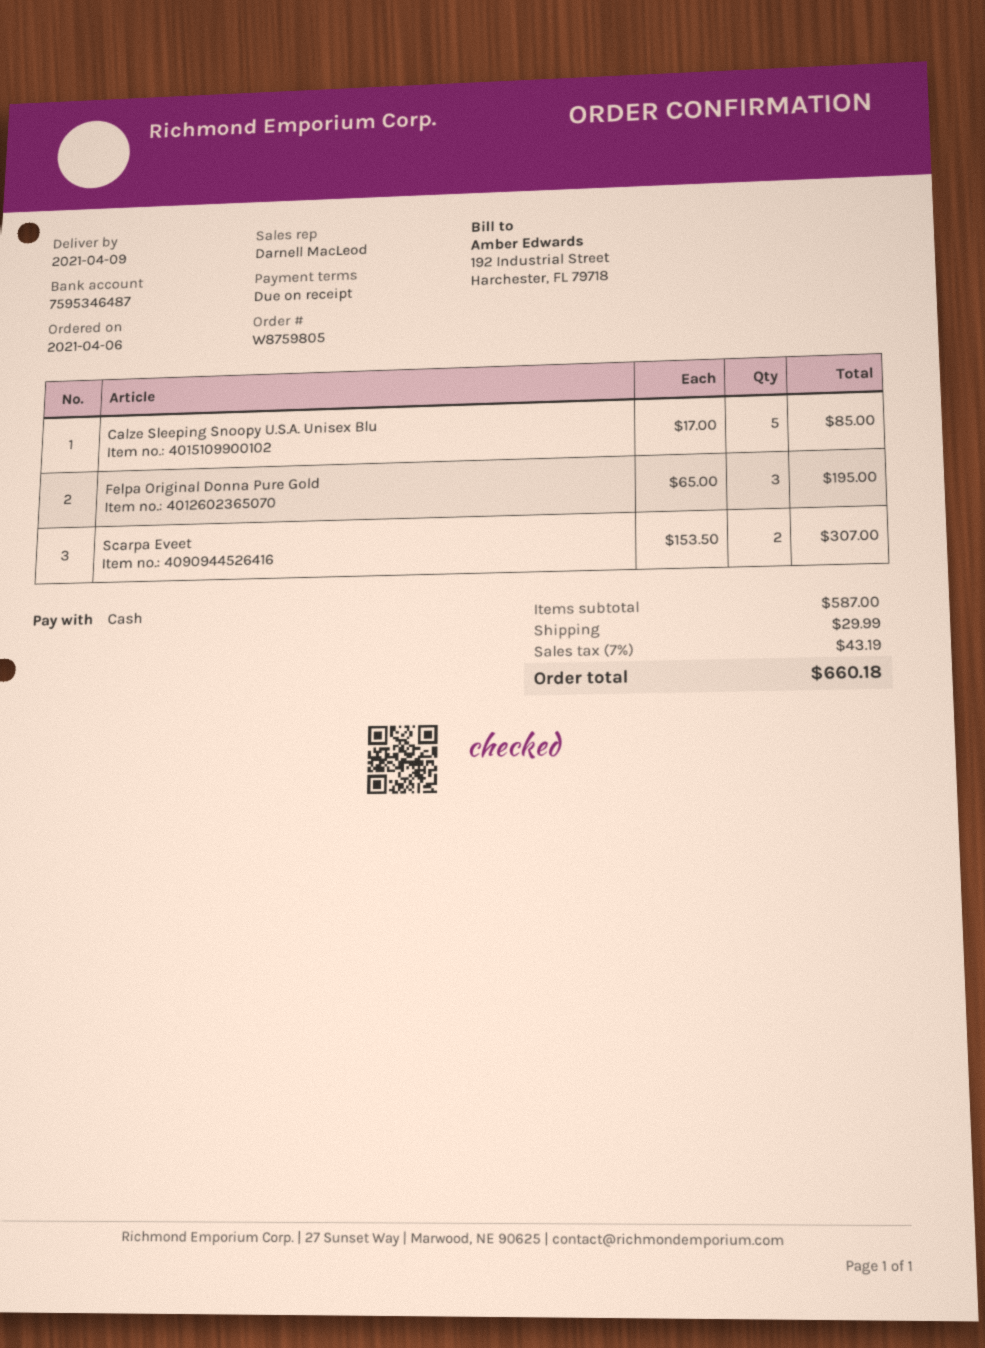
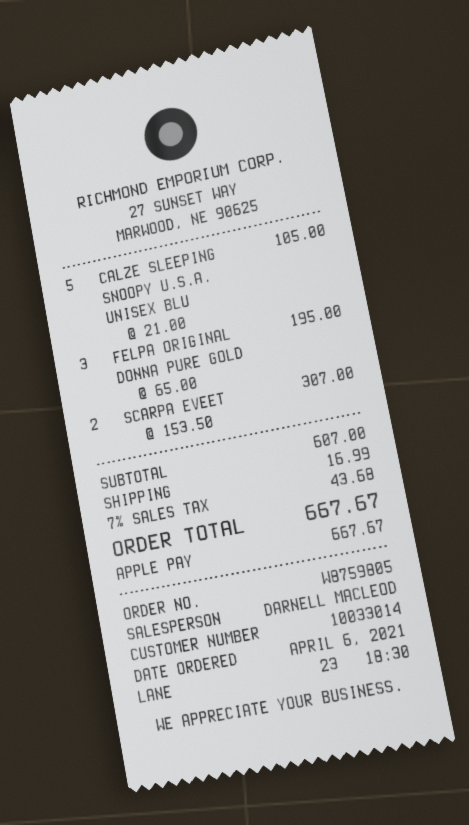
payment method: cash -> Apple Pay
Calze Sleeping Snoopy U.S.A. Unisex Blu: 5 x 17.00 = 85.00 -> 5 x 21.00 = 105.00
subtotal: 587.00 -> 607.00
shipping: 29.99 -> 16.99
tax: 7% = 43.19 -> 7% = 43.68
total: 660.18 -> 667.67

